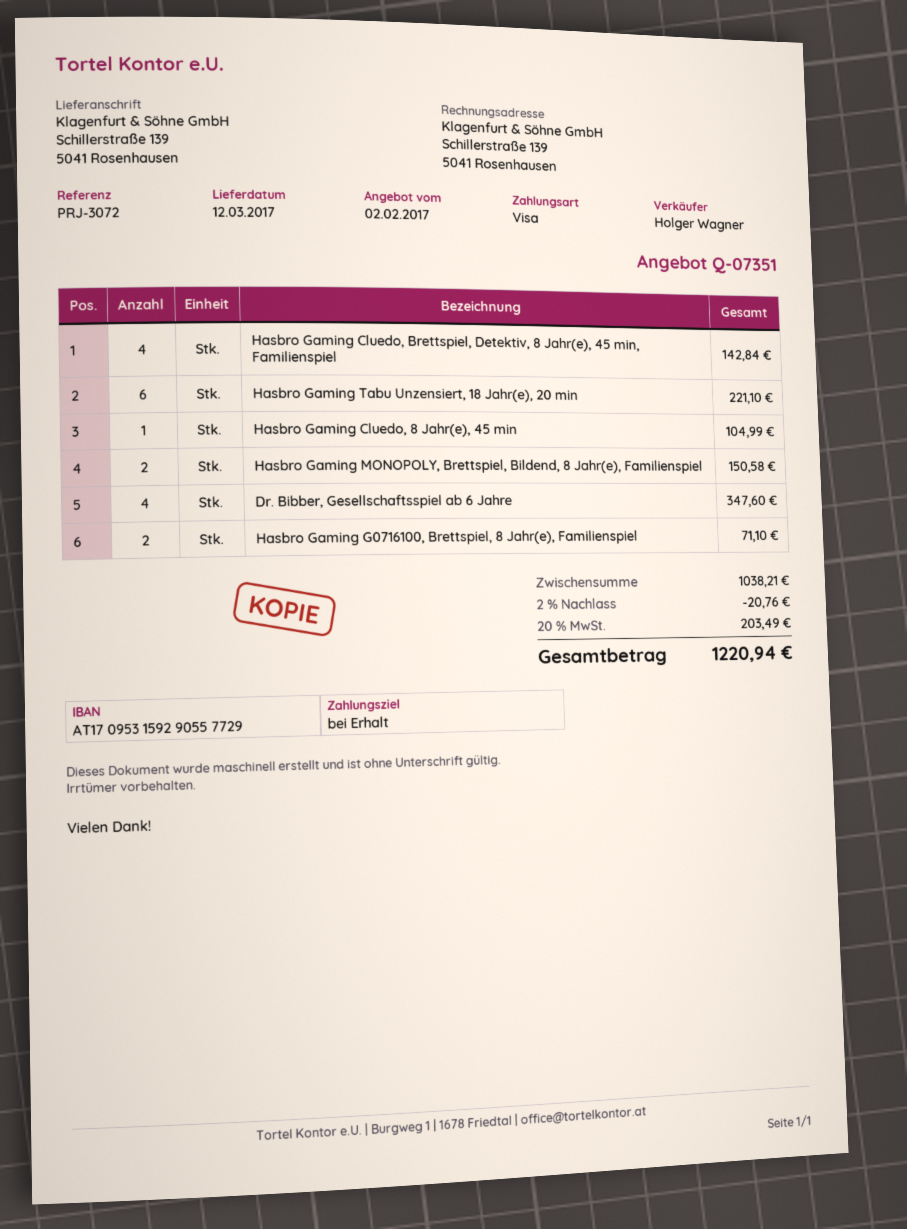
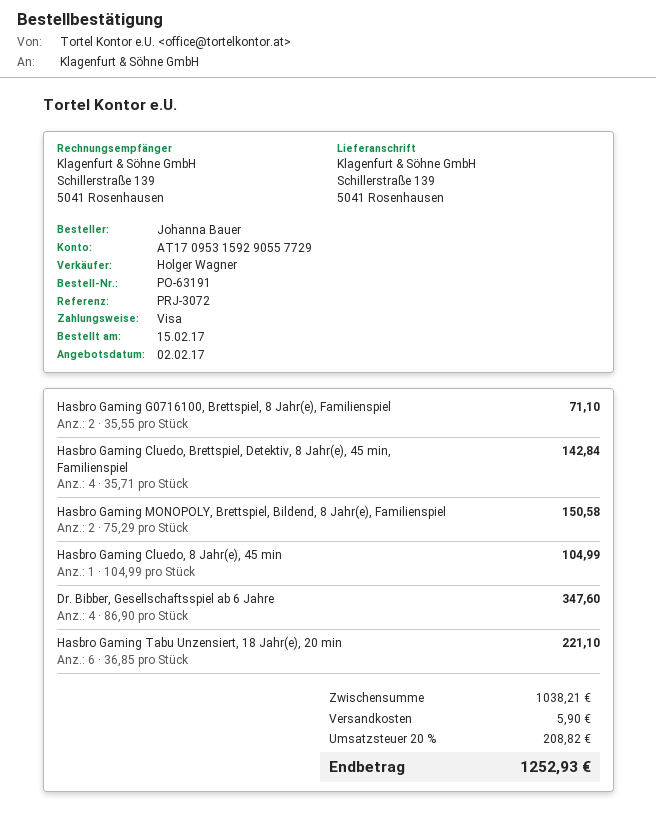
discount: 2% = 20.76 -> none
shipping: none -> 5.90
tax: 20% = 203.49 -> 20% = 208.82
total: 1220.94 -> 1252.93

